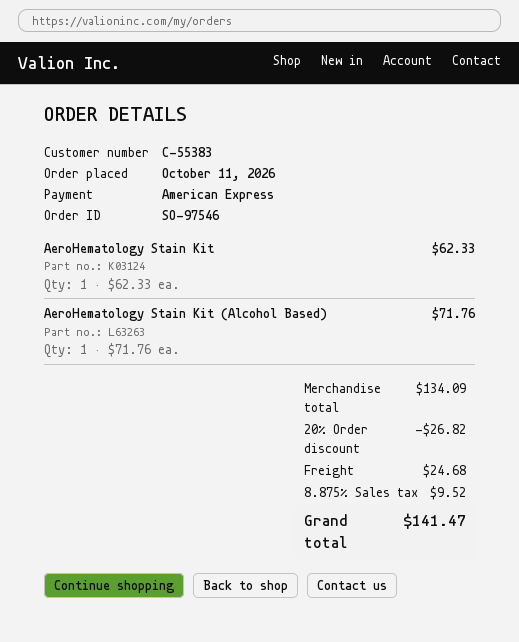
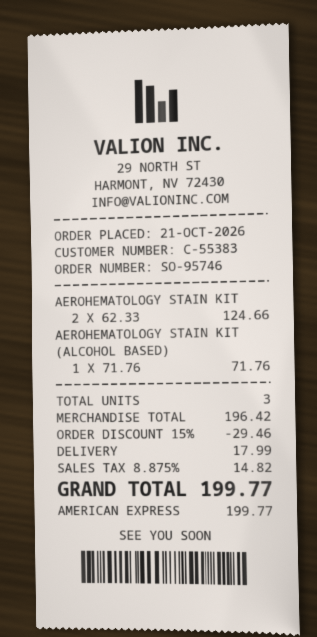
order number: SO-97546 -> SO-95746
order date: 2026-10-11 -> 2026-10-21
AeroHematology Stain Kit: 1 x 62.33 = 62.33 -> 2 x 62.33 = 124.66
subtotal: 134.09 -> 196.42
discount: 20% = 26.82 -> 15% = 29.46
shipping: 24.68 -> 17.99
tax: 8.875% = 9.52 -> 8.875% = 14.82
total: 141.47 -> 199.77

